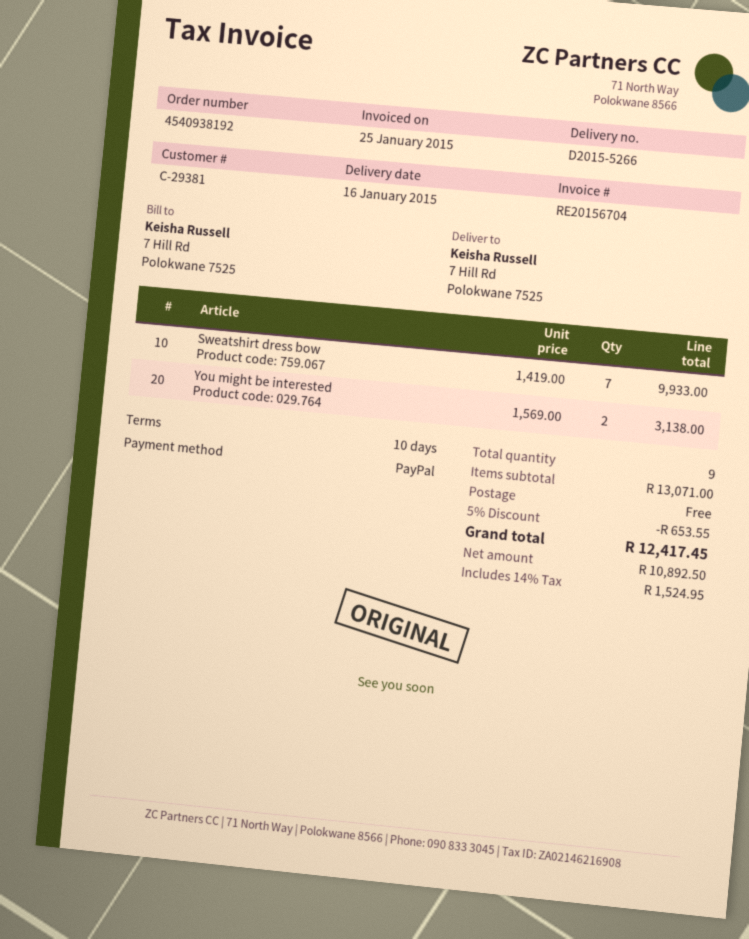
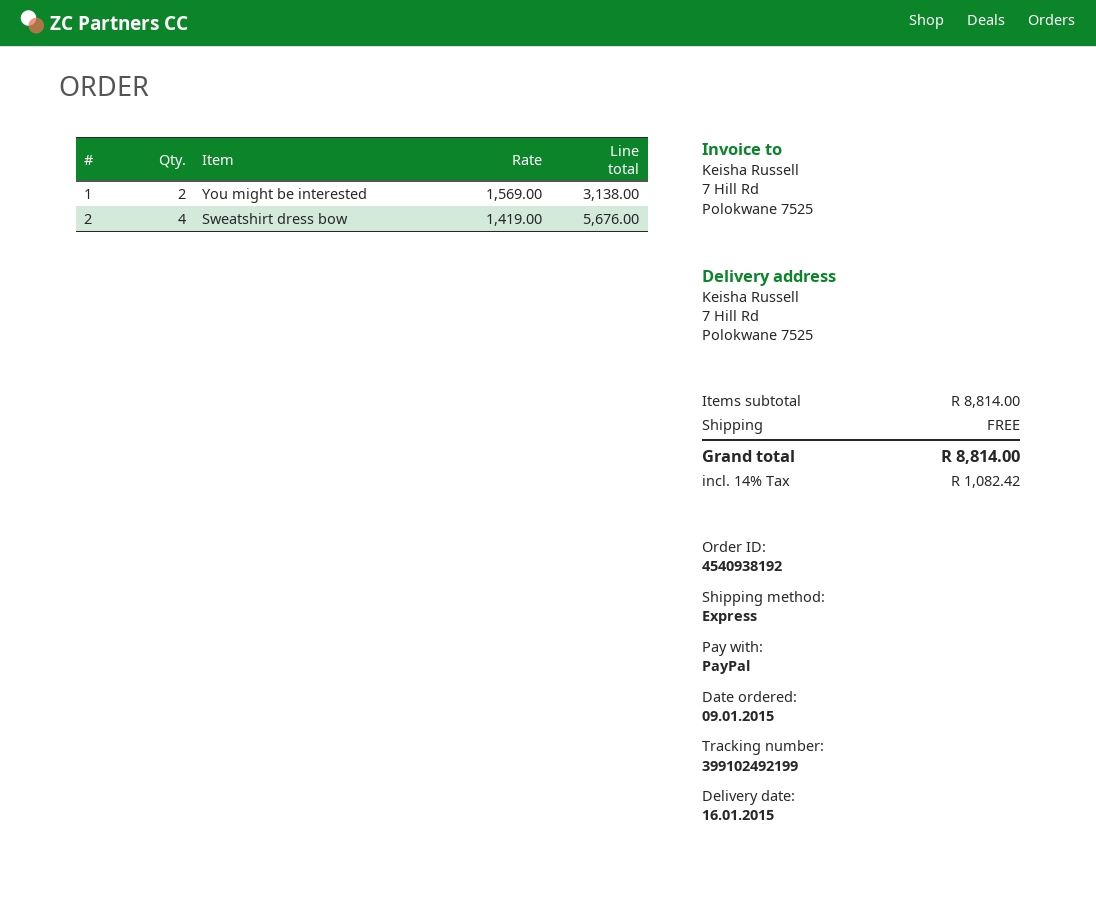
Sweatshirt dress bow: 7 x 1419.00 = 9933.00 -> 4 x 1419.00 = 5676.00
subtotal: 13071.00 -> 8814.00
discount: 5% = 653.55 -> none
tax: 14% = 1524.95 -> 14% = 1082.42
total: 12417.45 -> 8814.00

